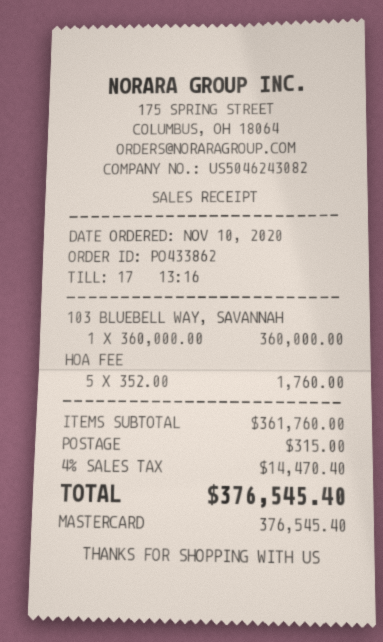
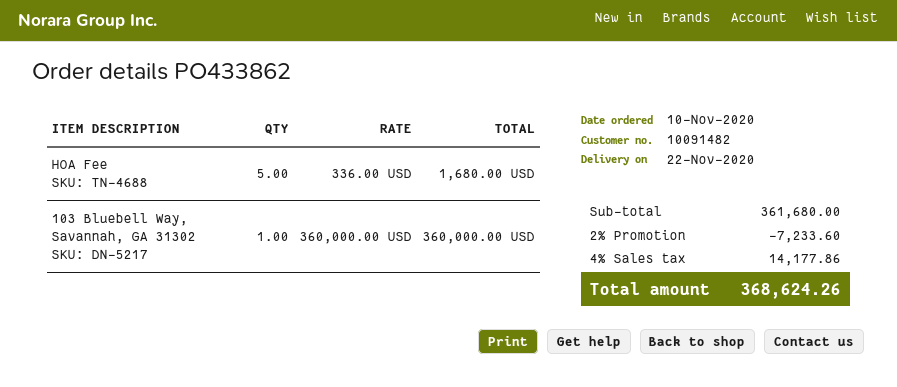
HOA FEE: 5 x 352.00 = 1760.00 -> 5 x 336.00 = 1680.00
subtotal: 361760.00 -> 361680.00
discount: none -> 2% = 7233.60
shipping: 315.00 -> none
tax: 4% = 14470.40 -> 4% = 14177.86
total: 376545.40 -> 368624.26

